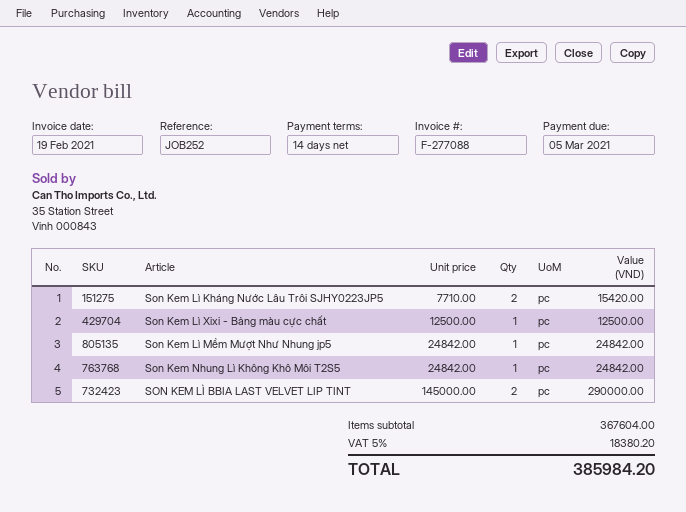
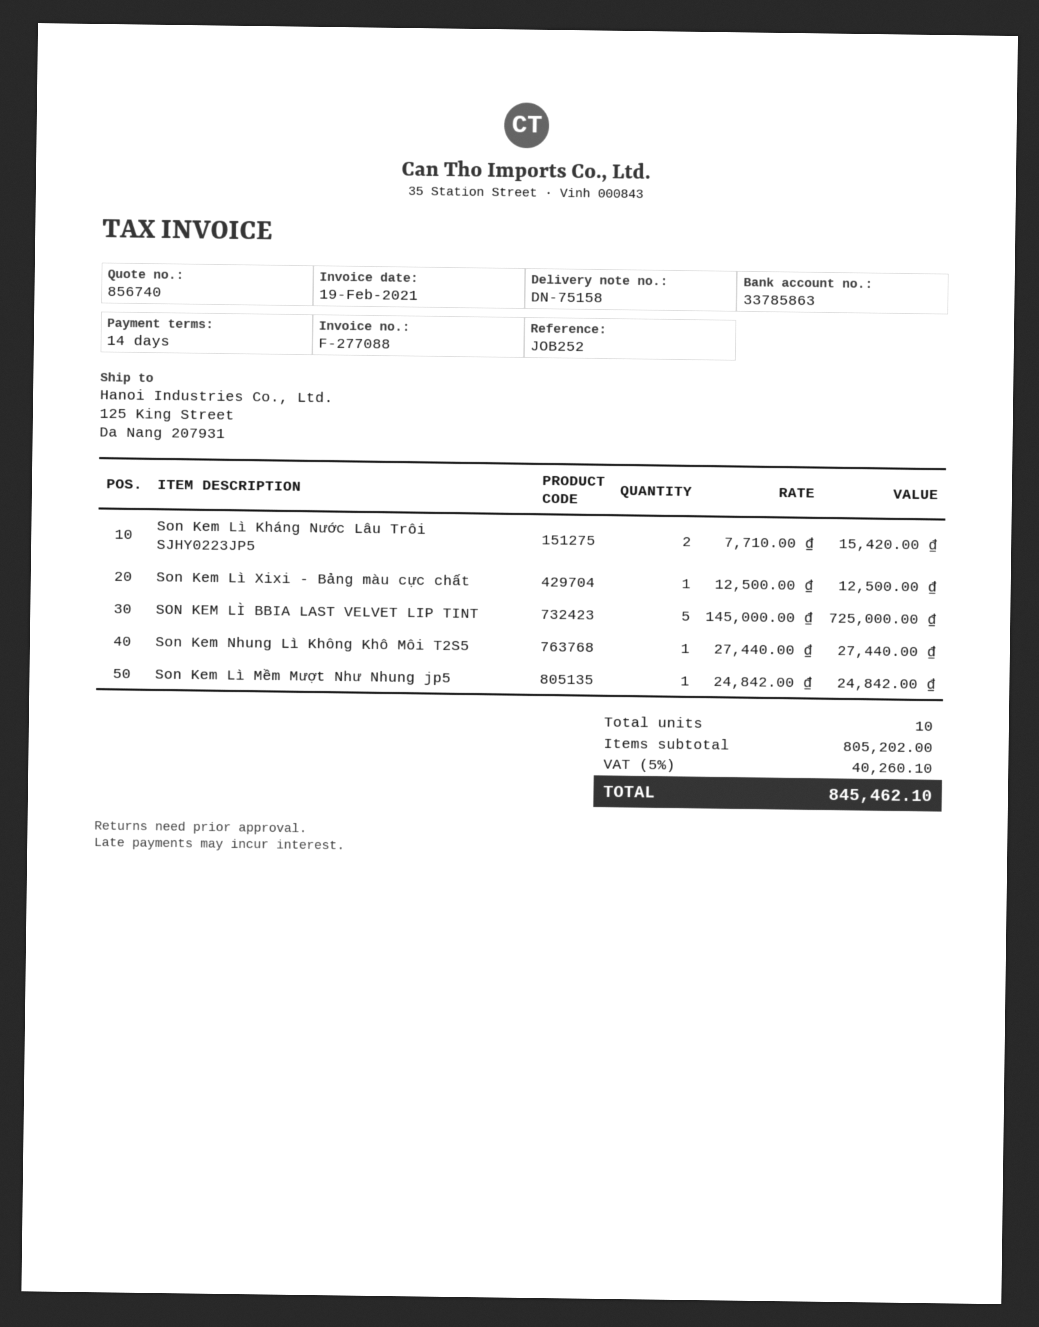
Son Kem Nhung Lì Không Khô Môi T2S5: 1 x 24842.00 = 24842.00 -> 1 x 27440.00 = 27440.00
SON KEM LÌ BBIA LAST VELVET LIP TINT: 2 x 145000.00 = 290000.00 -> 5 x 145000.00 = 725000.00
subtotal: 367604.00 -> 805202.00
tax: 5% = 18380.20 -> 5% = 40260.10
total: 385984.20 -> 845462.10

